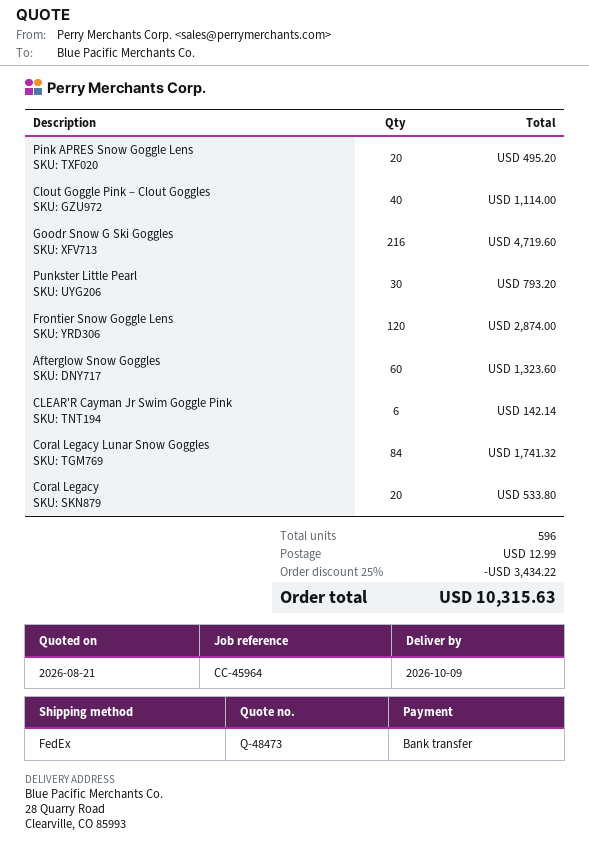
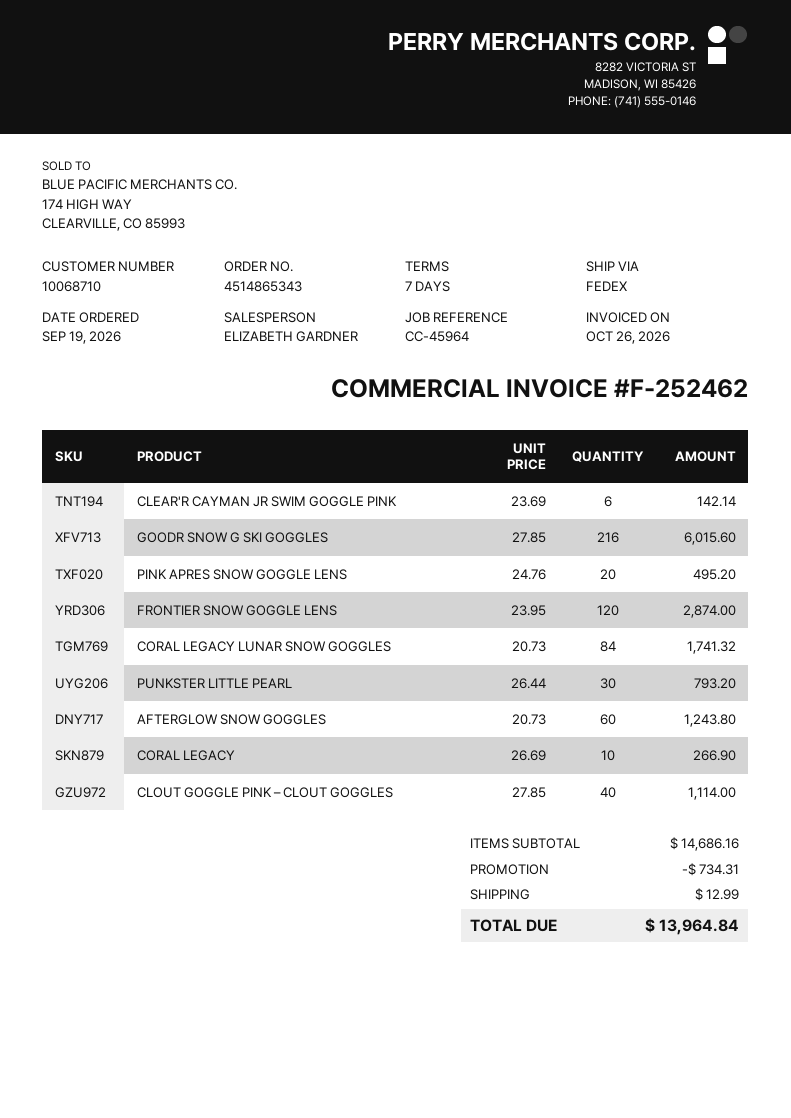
Goodr Snow G Ski Goggles: 216 for 4719.60 -> 216 for 6015.60
Afterglow Snow Goggles: 60 for 1323.60 -> 60 for 1243.80
Coral Legacy: 20 for 533.80 -> 10 for 266.90
discount: 3434.22 -> 734.31
total: 10315.63 -> 13964.84

